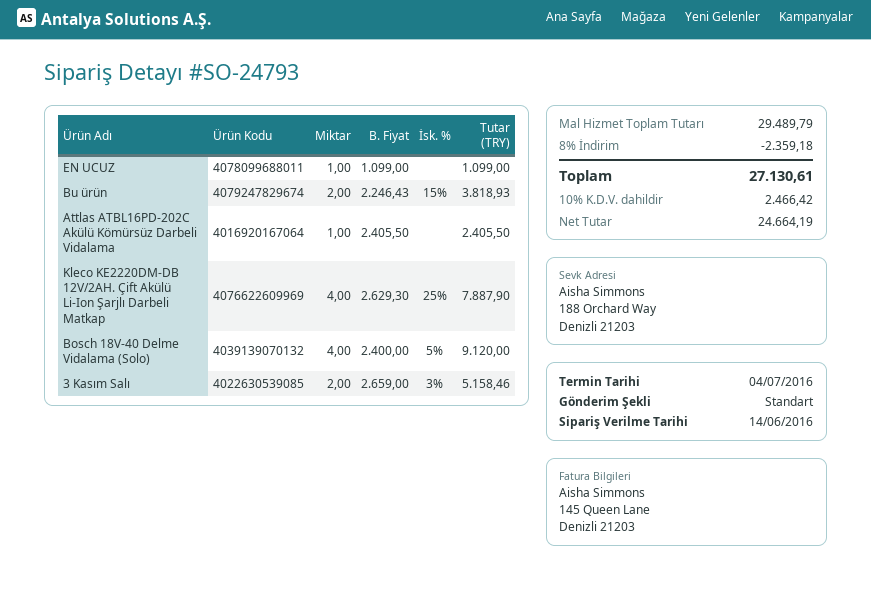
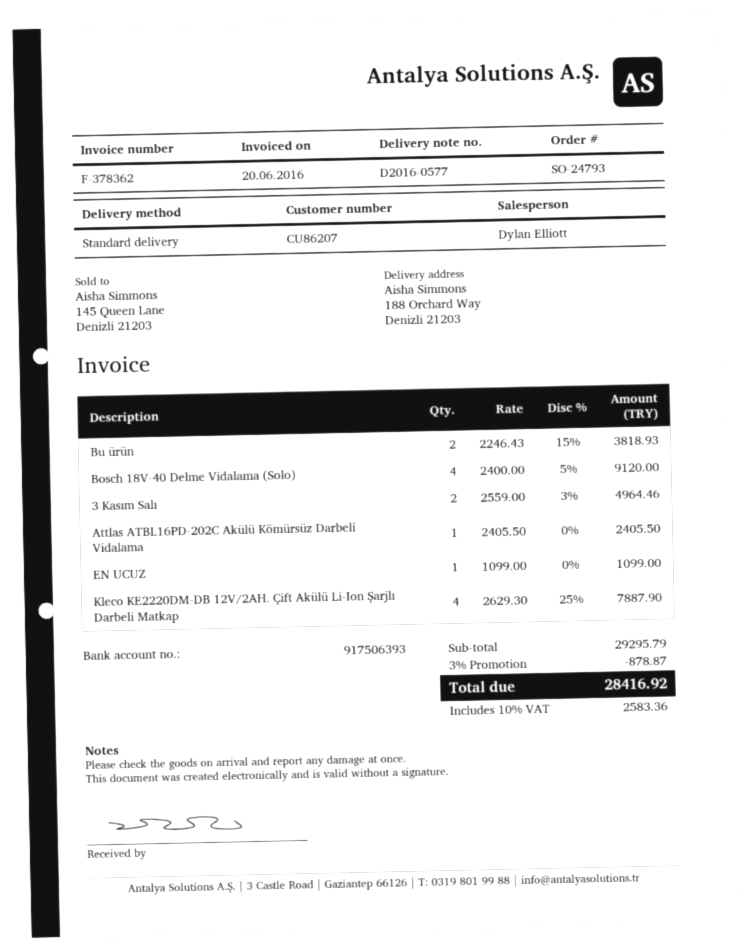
3 Kasım Salı: 2 x 2659.00 - 3% = 5158.46 -> 2 x 2559.00 - 3% = 4964.46
subtotal: 29489.79 -> 29295.79
discount: 8% = 2359.18 -> 3% = 878.87
tax: 10% = 2466.42 -> 10% = 2583.36
total: 27130.61 -> 28416.92

